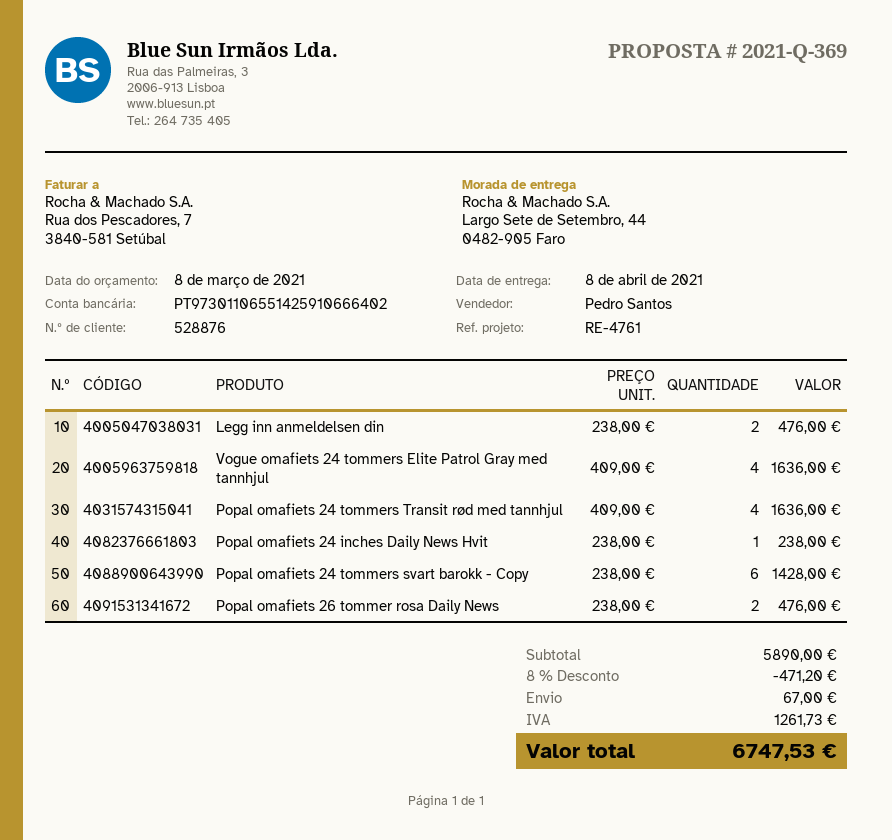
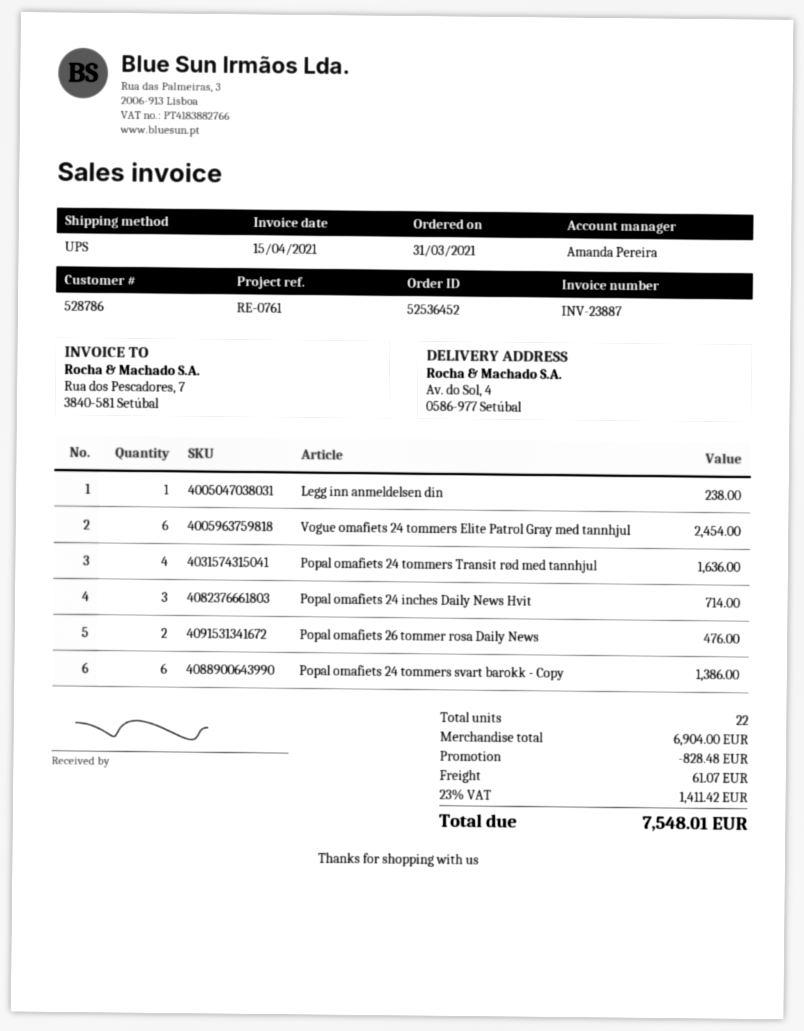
customer number: 528876 -> 528786
reference: RE-4761 -> RE-0761
sales rep: Pedro Santos -> Amanda Pereira
ship to: Largo Sete de Setembro, 44, 0482-905 Faro -> Av. do Sol, 4, 0586-977 Setúbal
Legg inn anmeldelsen din: 2 for 476.00 -> 1 for 238.00
Vogue omafiets 24 tommers Elite Patrol Gray med tannhjul: 4 for 1636.00 -> 6 for 2454.00
Popal omafiets 24 inches Daily News Hvit: 1 for 238.00 -> 3 for 714.00
Popal omafiets 24 tommers svart barokk - Copy: 6 for 1428.00 -> 6 for 1386.00
subtotal: 5890.00 -> 6904.00
discount: 471.20 -> 828.48
shipping: 67.00 -> 61.07
tax: 1261.73 -> 1411.42
total: 6747.53 -> 7548.01

